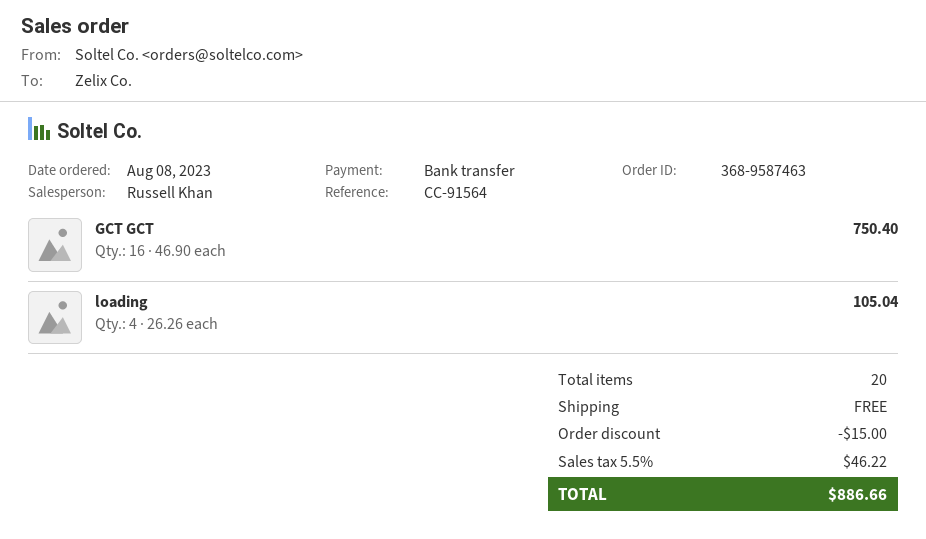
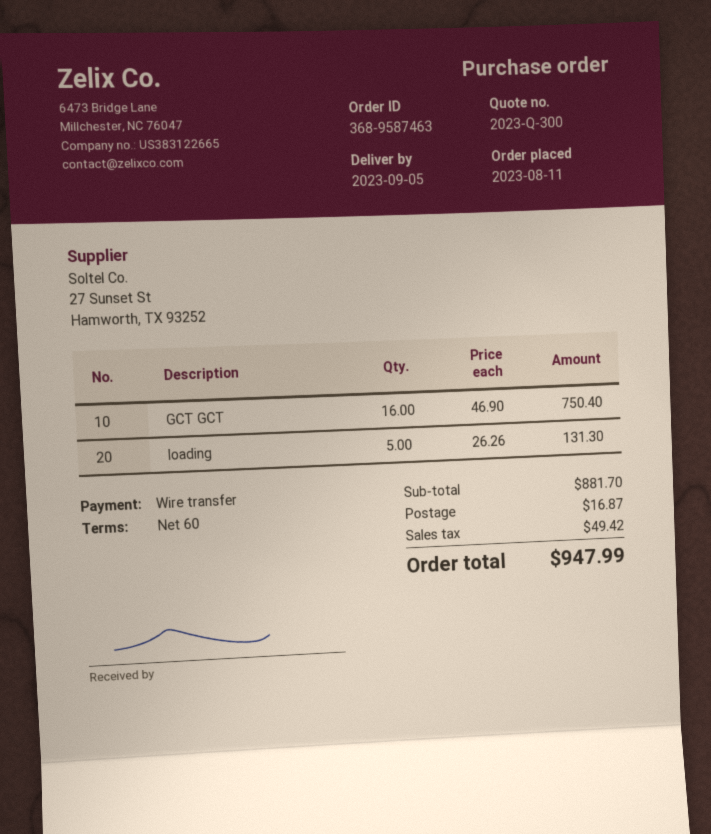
order date: 2023-08-08 -> 2023-08-11
loading: 4 x 26.26 = 105.04 -> 5 x 26.26 = 131.30
discount: 15.00 -> none
shipping: 0.00 -> 16.87
tax: 46.22 -> 49.42
total: 886.66 -> 947.99

